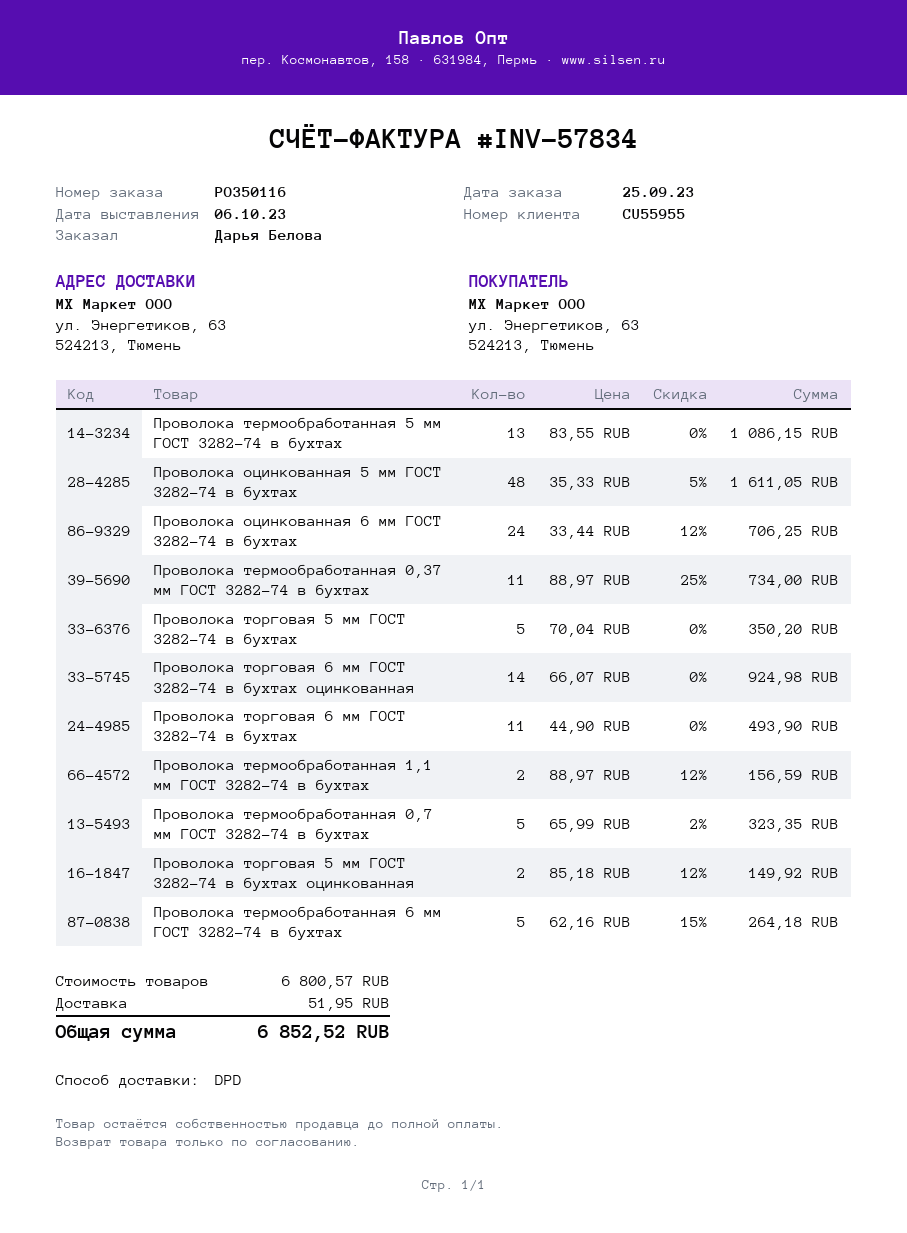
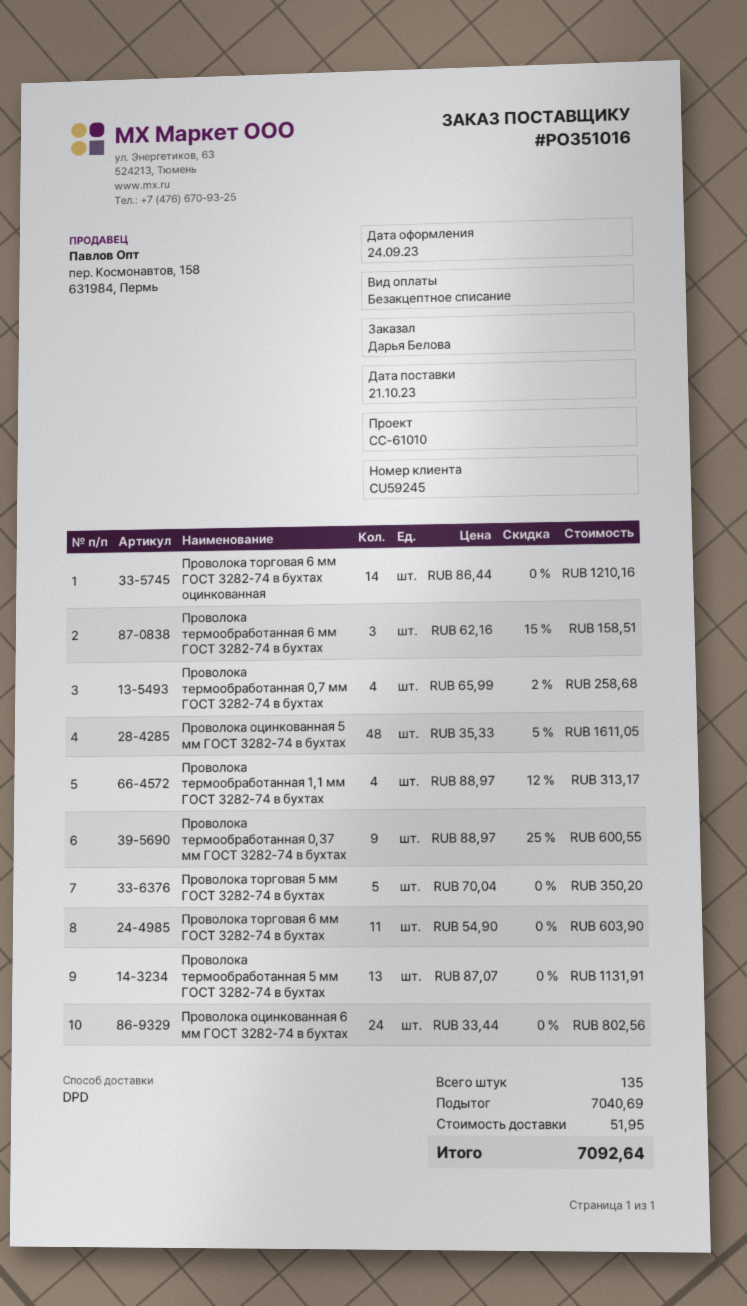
order number: PO350116 -> PO351016
order date: 2023-09-25 -> 2023-09-24
customer number: CU55955 -> CU59245
Проволока термообработанная 5 мм ГОСТ 3282-74 в бухтах: 13 x 83.55 = 1086.15 -> 13 x 87.07 = 1131.91
Проволока оцинкованная 6 мм ГОСТ 3282-74 в бухтах: 24 x 33.44 - 12% = 706.25 -> 24 x 33.44 = 802.56
Проволока термообработанная 0,37 мм ГОСТ 3282-74 в бухтах: 11 x 88.97 - 25% = 734.00 -> 9 x 88.97 - 25% = 600.55
Проволока торговая 6 мм ГОСТ 3282-74 в бухтах оцинкованная: 14 x 66.07 = 924.98 -> 14 x 86.44 = 1210.16
Проволока торговая 6 мм ГОСТ 3282-74 в бухтах: 11 x 44.90 = 493.90 -> 11 x 54.90 = 603.90
Проволока термообработанная 1,1 мм ГОСТ 3282-74 в бухтах: 2 x 88.97 - 12% = 156.59 -> 4 x 88.97 - 12% = 313.17
Проволока термообработанная 0,7 мм ГОСТ 3282-74 в бухтах: 5 x 65.99 - 2% = 323.35 -> 4 x 65.99 - 2% = 258.68
Проволока торговая 5 мм ГОСТ 3282-74 в бухтах оцинкованная: 2 x 85.18 - 12% = 149.92 -> none
Проволока термообработанная 6 мм ГОСТ 3282-74 в бухтах: 5 x 62.16 - 15% = 264.18 -> 3 x 62.16 - 15% = 158.51
subtotal: 6800.57 -> 7040.69
total: 6852.52 -> 7092.64

